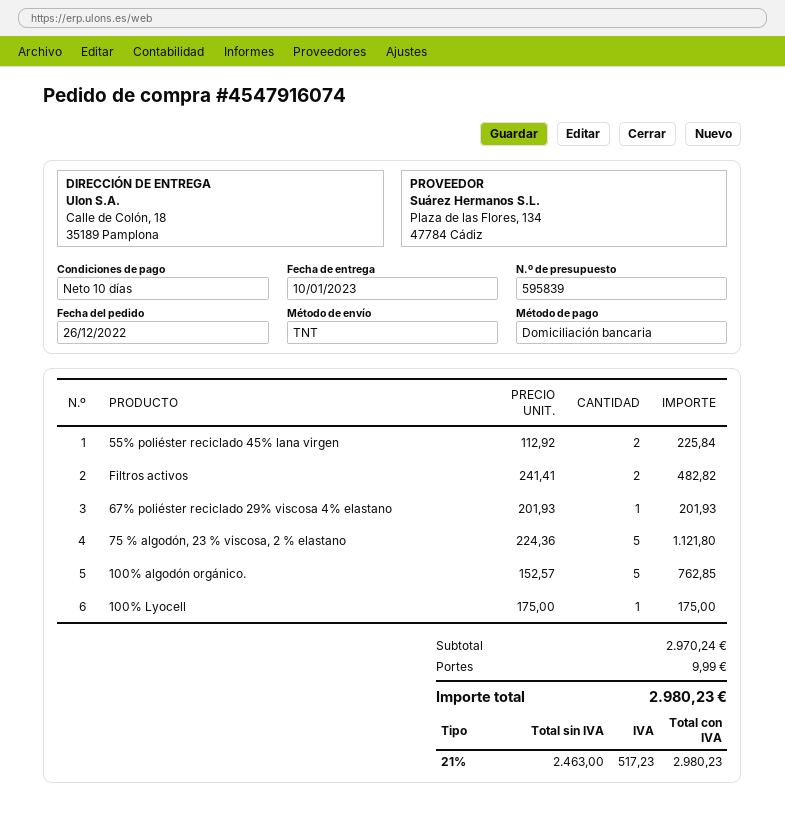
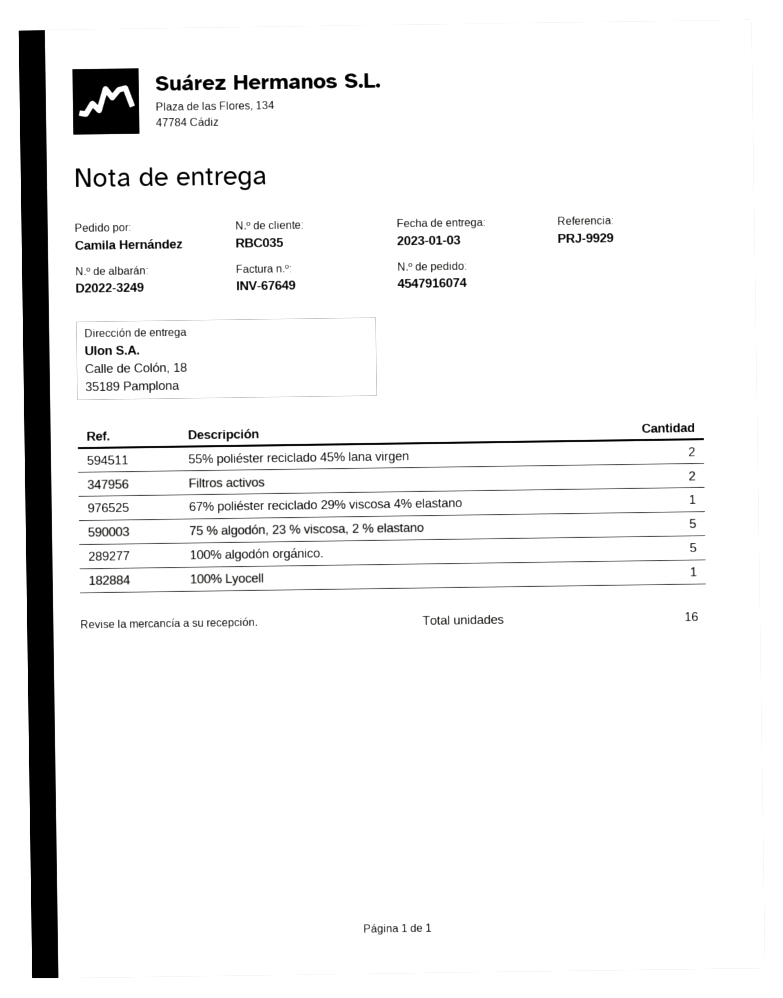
delivery date: 2023-01-10 -> 2023-01-03

